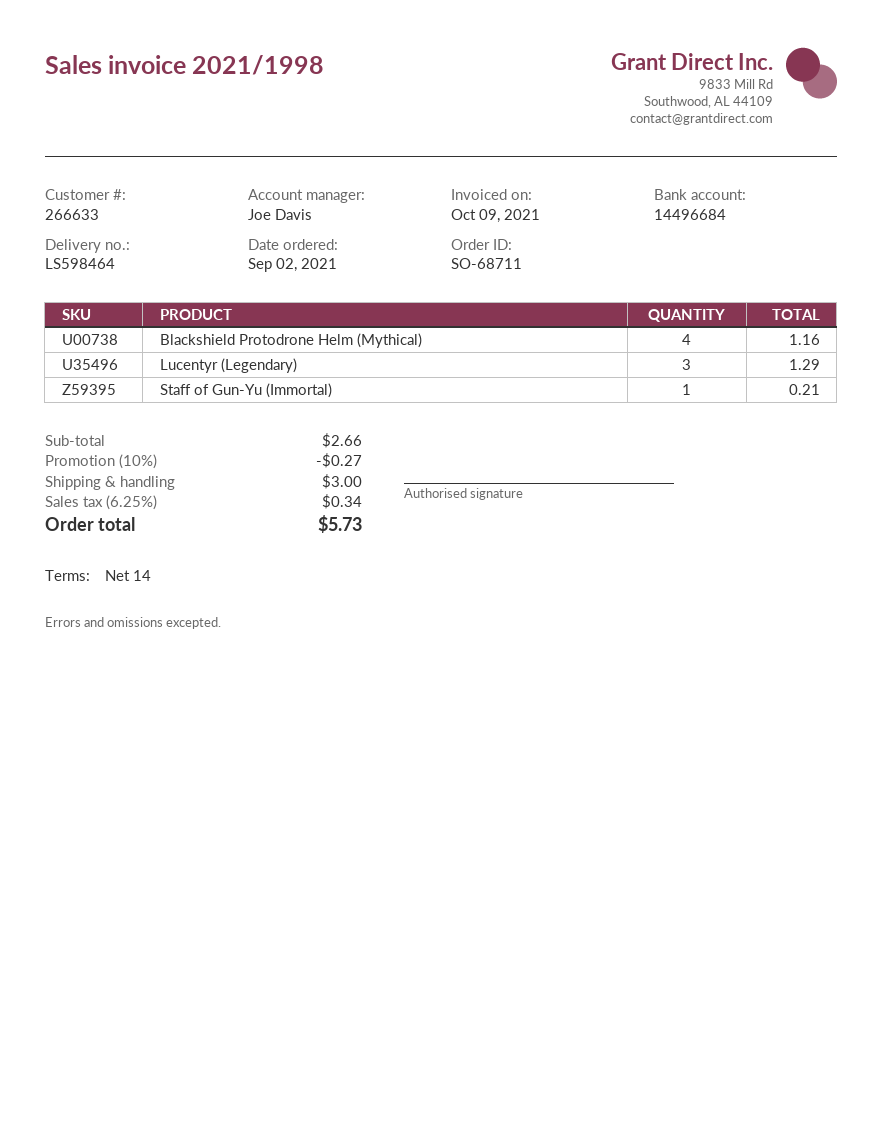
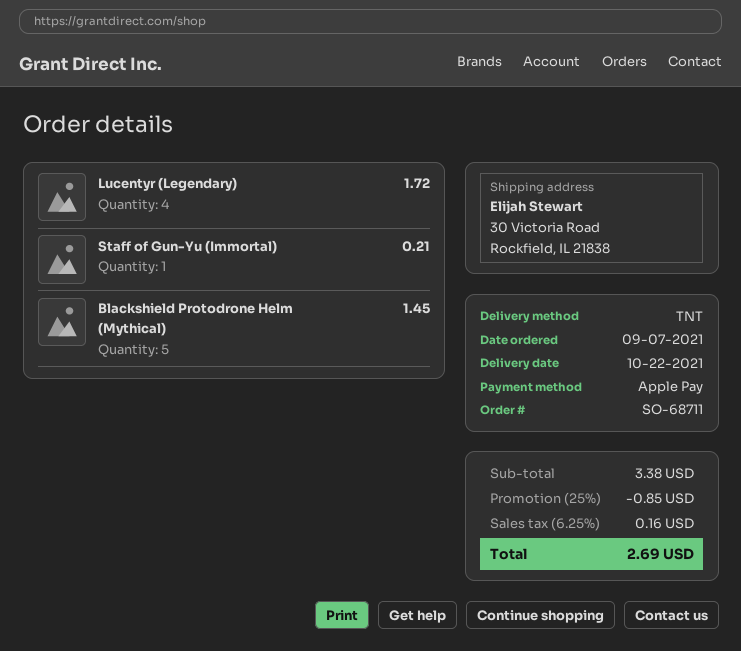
order date: 2021-09-02 -> 2021-09-07
Blackshield Protodrone Helm (Mythical): 4 for 1.16 -> 5 for 1.45
Lucentyr (Legendary): 3 for 1.29 -> 4 for 1.72
subtotal: 2.66 -> 3.38
discount: 10% = 0.27 -> 25% = 0.85
shipping: 3.00 -> none
tax: 6.25% = 0.34 -> 6.25% = 0.16
total: 5.73 -> 2.69

